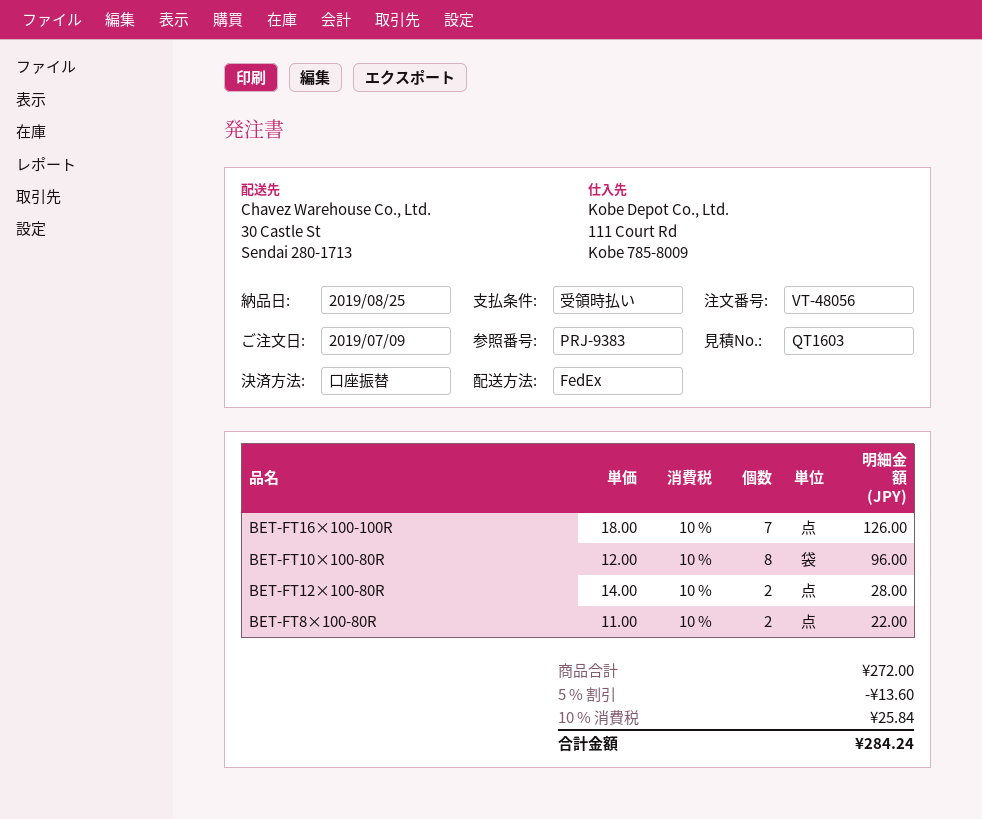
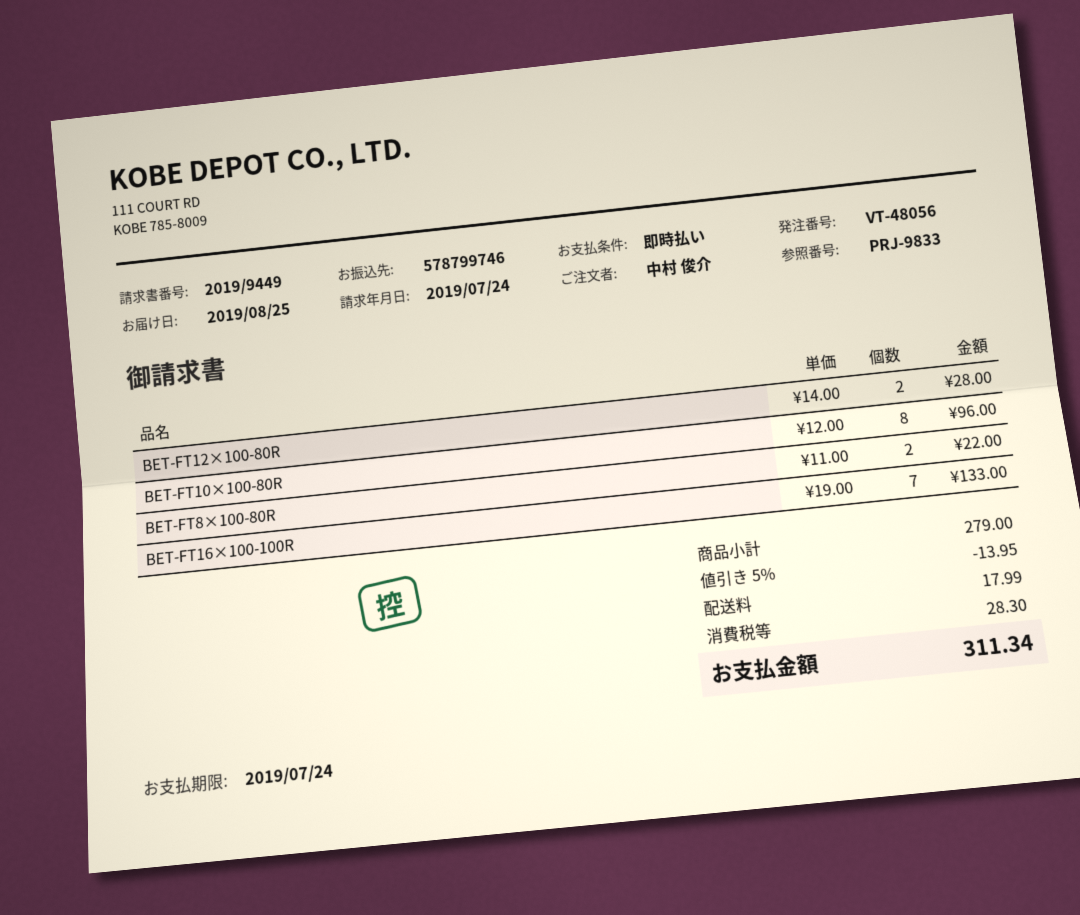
reference: PRJ-9383 -> PRJ-9833
BET-FT16×100-100R: 7 x 18.00 = 126.00 -> 7 x 19.00 = 133.00
subtotal: 272.00 -> 279.00
discount: 5% = 13.60 -> 5% = 13.95
shipping: none -> 17.99
tax: 25.84 -> 28.30
total: 284.24 -> 311.34

